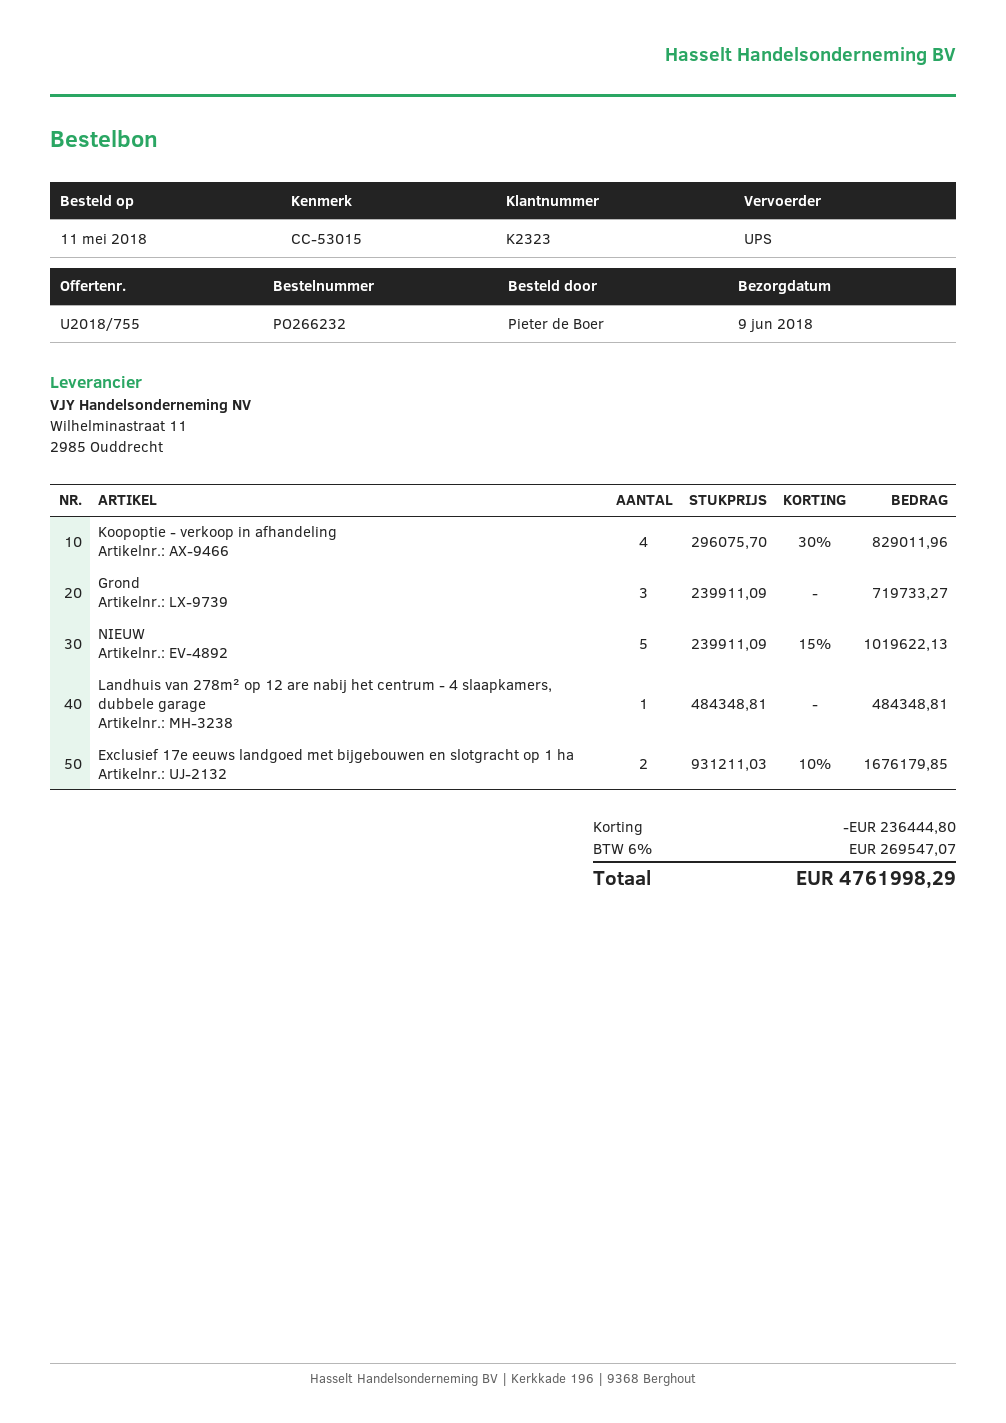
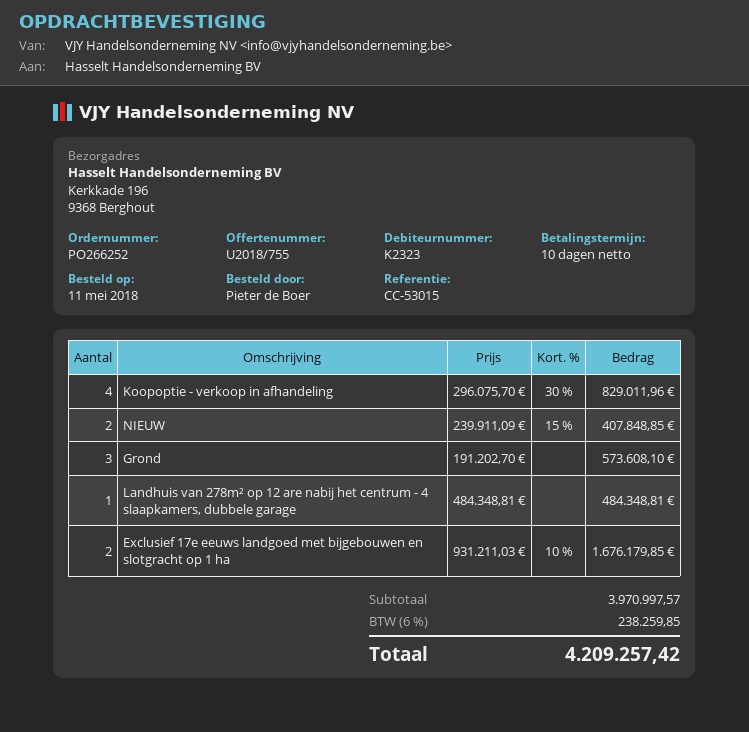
order number: PO266232 -> PO266252
Grond: 3 x 239911.09 = 719733.27 -> 3 x 191202.70 = 573608.10
NIEUW: 5 x 239911.09 - 15% = 1019622.13 -> 2 x 239911.09 - 15% = 407848.85
discount: 236444.80 -> none
tax: 6% = 269547.07 -> 6% = 238259.85
total: 4761998.29 -> 4209257.42

